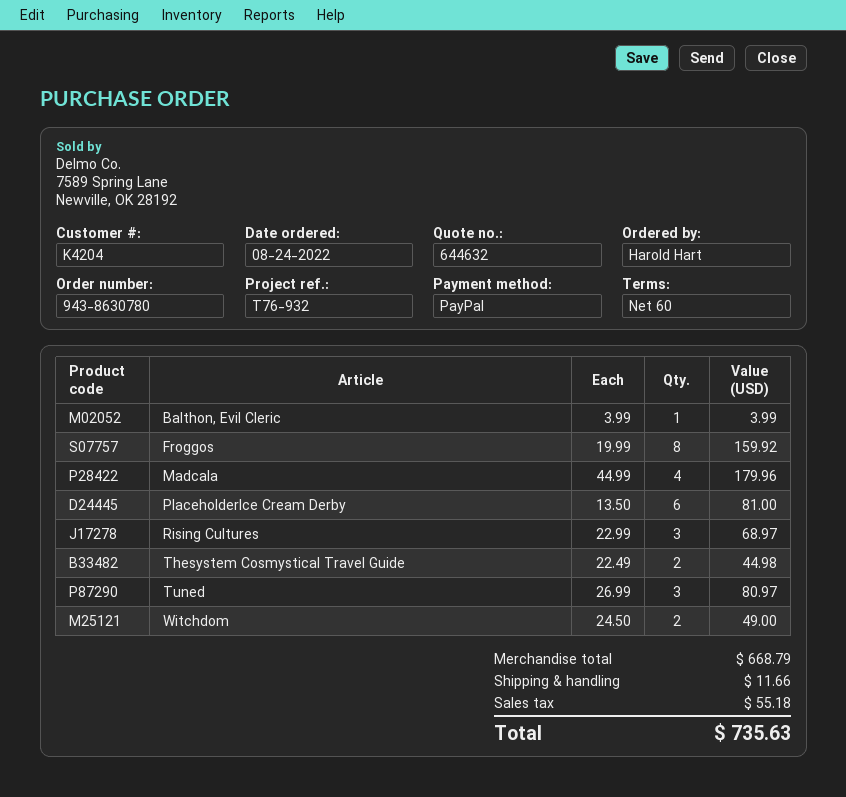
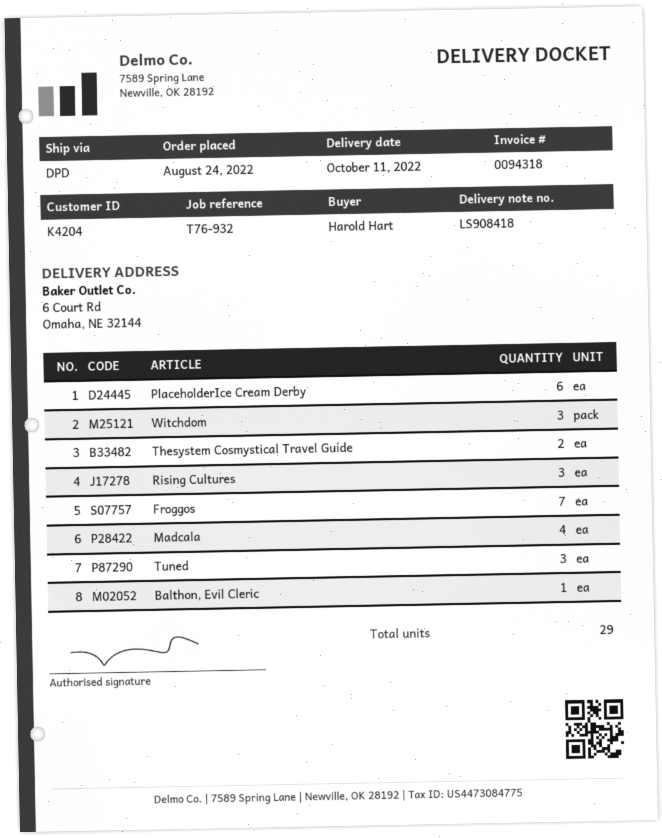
Froggos: 8 -> 7
Witchdom: 2 -> 3

